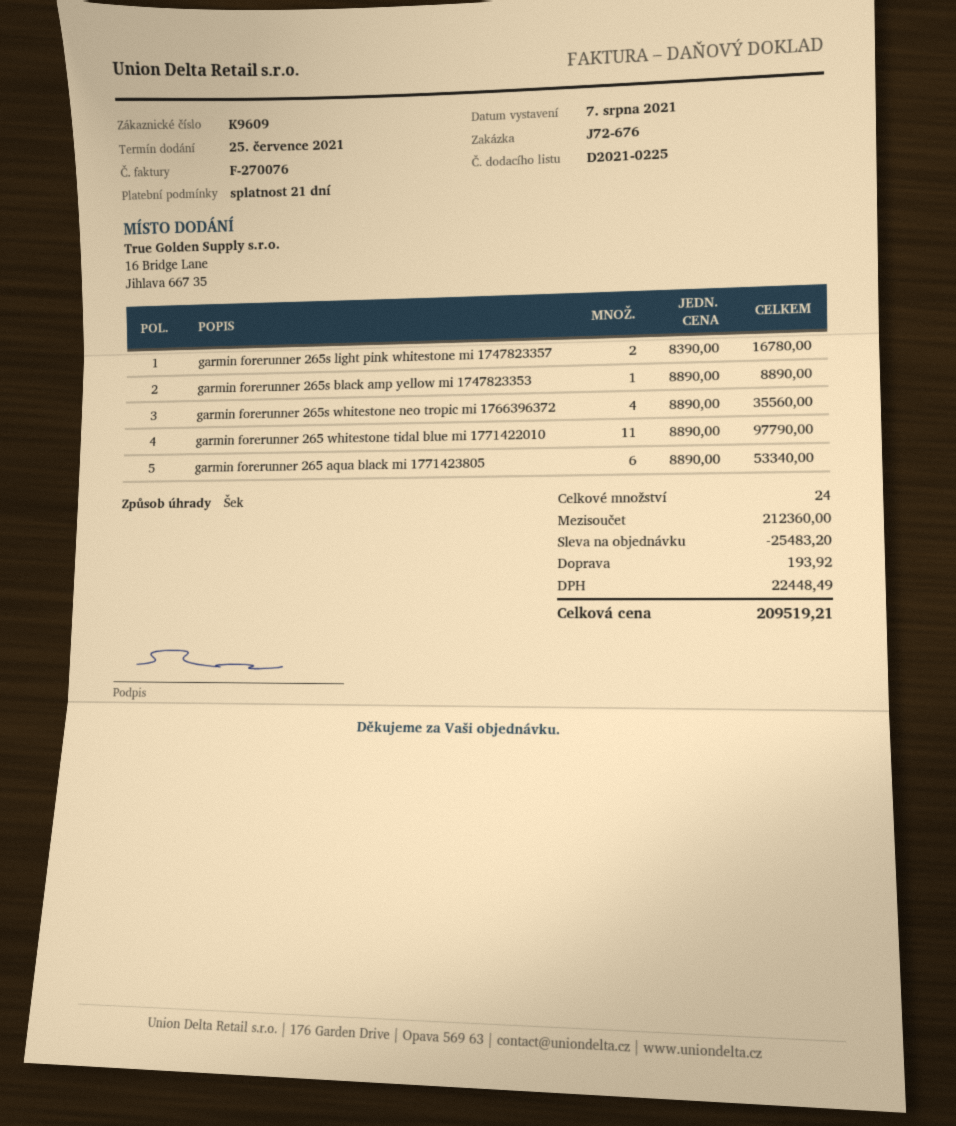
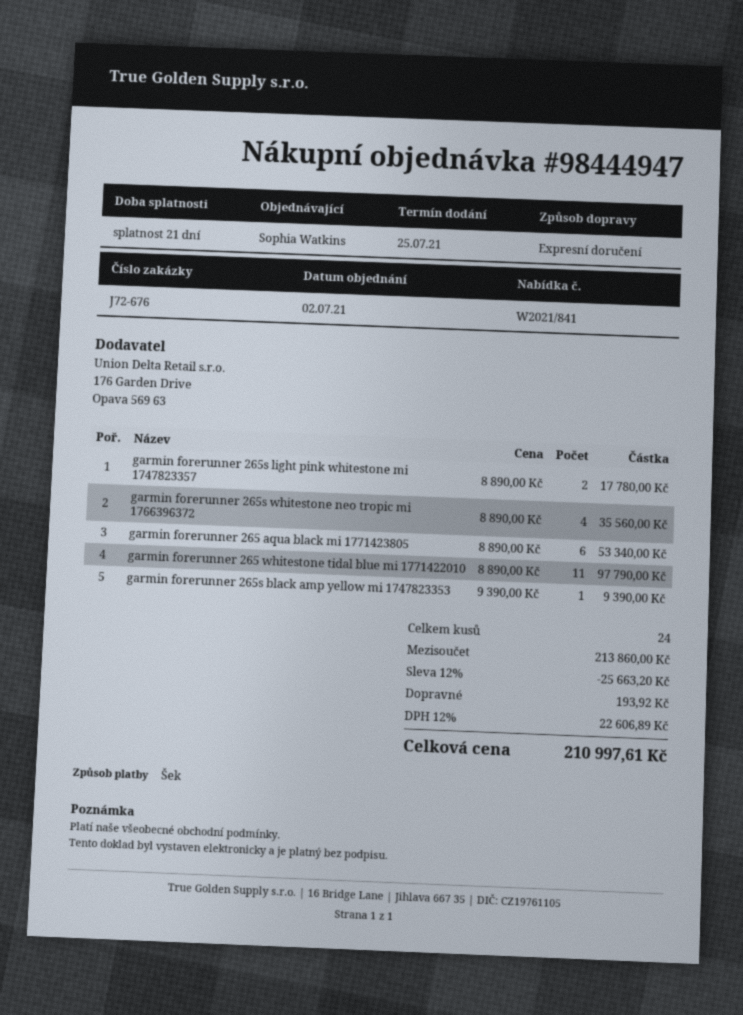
garmin forerunner 265s light pink whitestone mi 1747823357: 2 x 8390.00 = 16780.00 -> 2 x 8890.00 = 17780.00
garmin forerunner 265s black amp yellow mi 1747823353: 1 x 8890.00 = 8890.00 -> 1 x 9390.00 = 9390.00
subtotal: 212360.00 -> 213860.00
discount: 25483.20 -> 25663.20
tax: 22448.49 -> 22606.89
total: 209519.21 -> 210997.61

